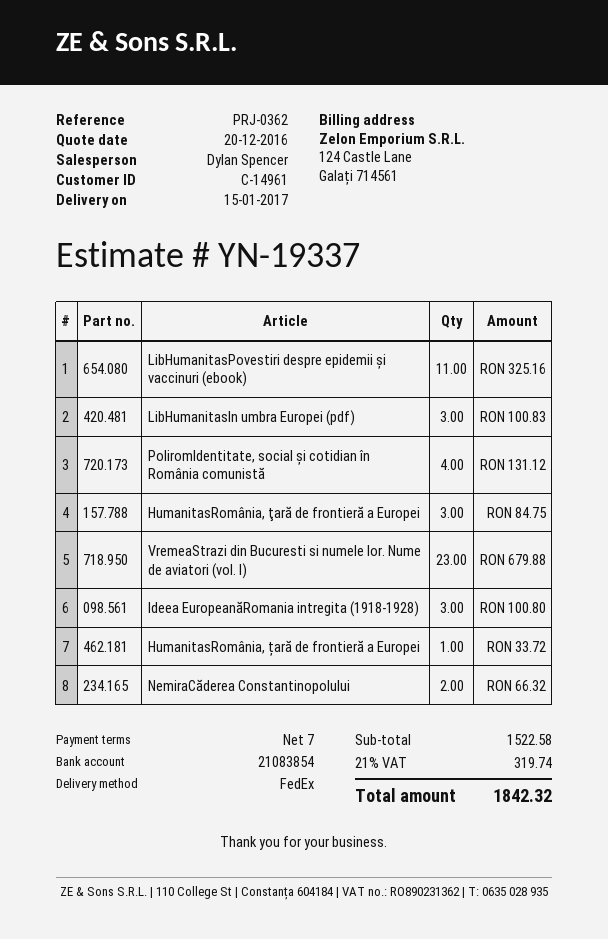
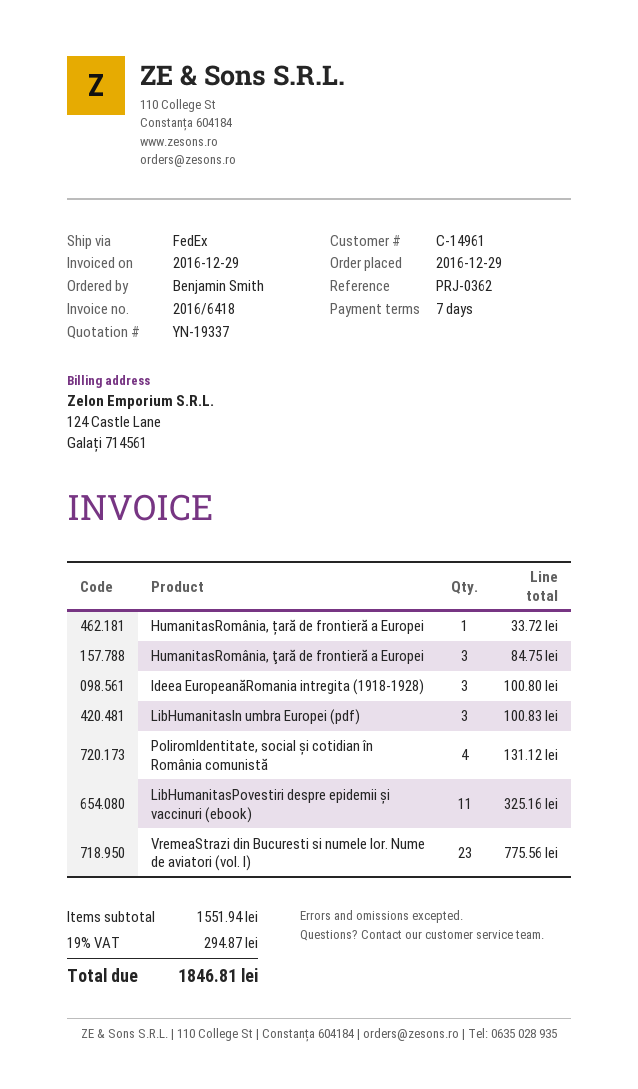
VremeaStrazi din Bucuresti si numele lor. Nume de aviatori (vol. I): 23 for 679.88 -> 23 for 775.56
NemiraCăderea Constantinopolului: 2 for 66.32 -> none
subtotal: 1522.58 -> 1551.94
tax: 21% = 319.74 -> 19% = 294.87
total: 1842.32 -> 1846.81

